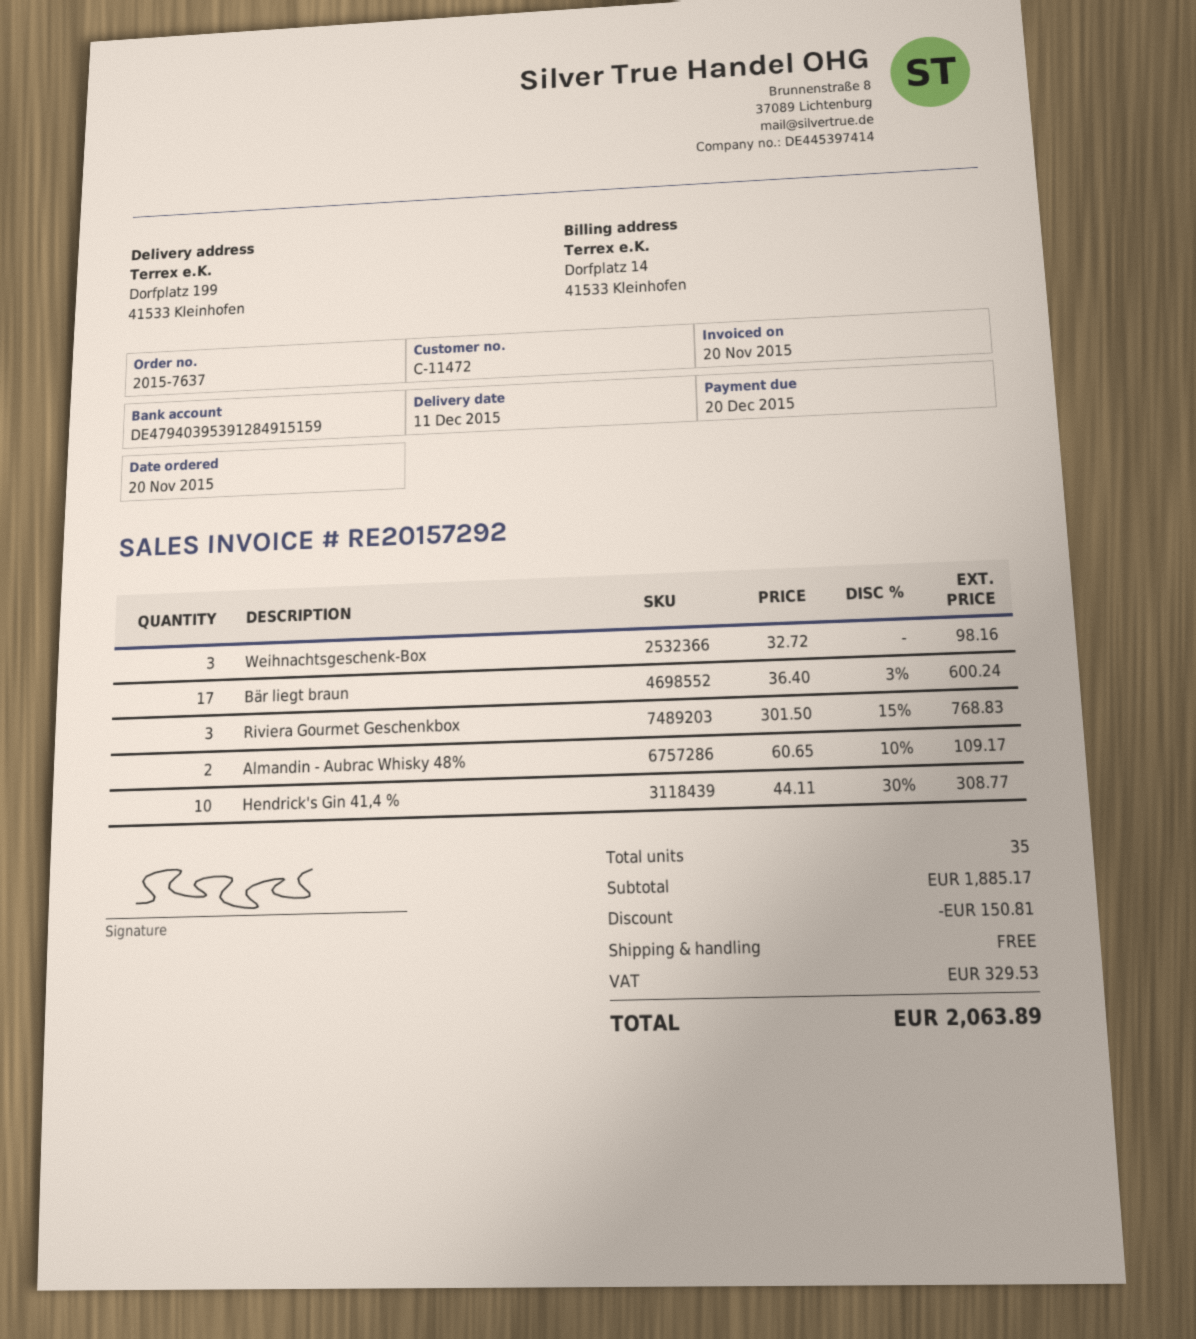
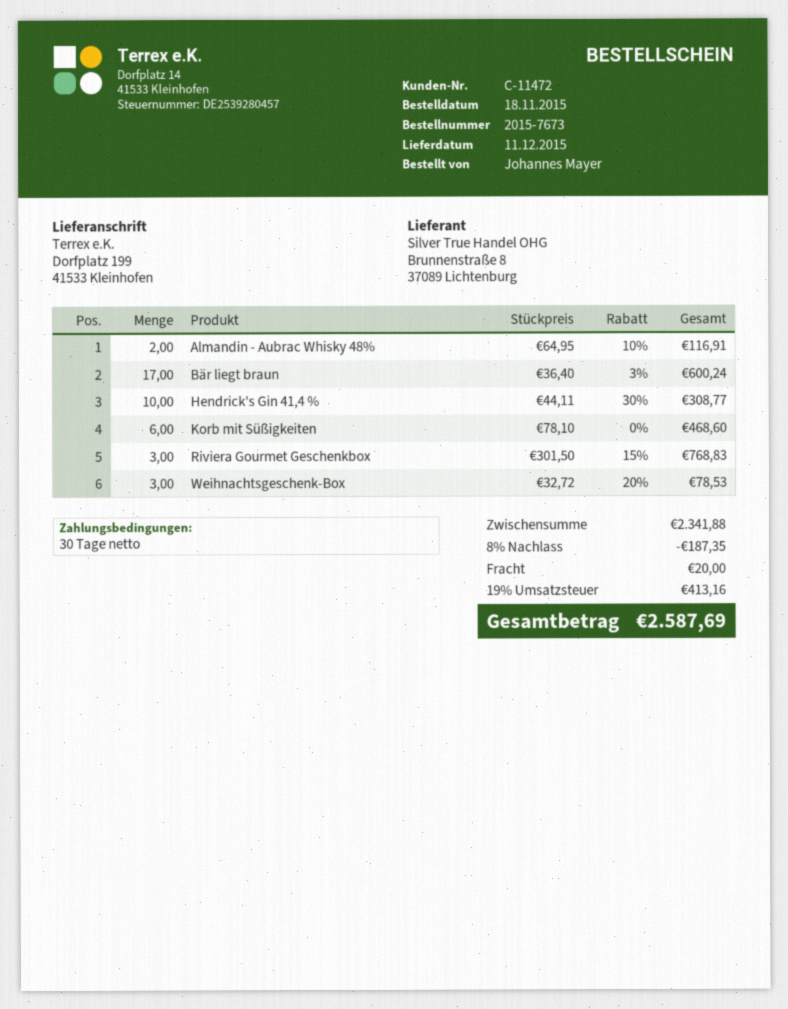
order number: 2015-7637 -> 2015-7673
order date: 2015-11-20 -> 2015-11-18
Weihnachtsgeschenk-Box: 3 x 32.72 = 98.16 -> 3 x 32.72 - 20% = 78.53
Almandin - Aubrac Whisky 48%: 2 x 60.65 - 10% = 109.17 -> 2 x 64.95 - 10% = 116.91
Korb mit Süßigkeiten: none -> 6 x 78.10 = 468.60
subtotal: 1885.17 -> 2341.88
discount: 150.81 -> 187.35
shipping: 0.00 -> 20.00
tax: 329.53 -> 413.16
total: 2063.89 -> 2587.69

